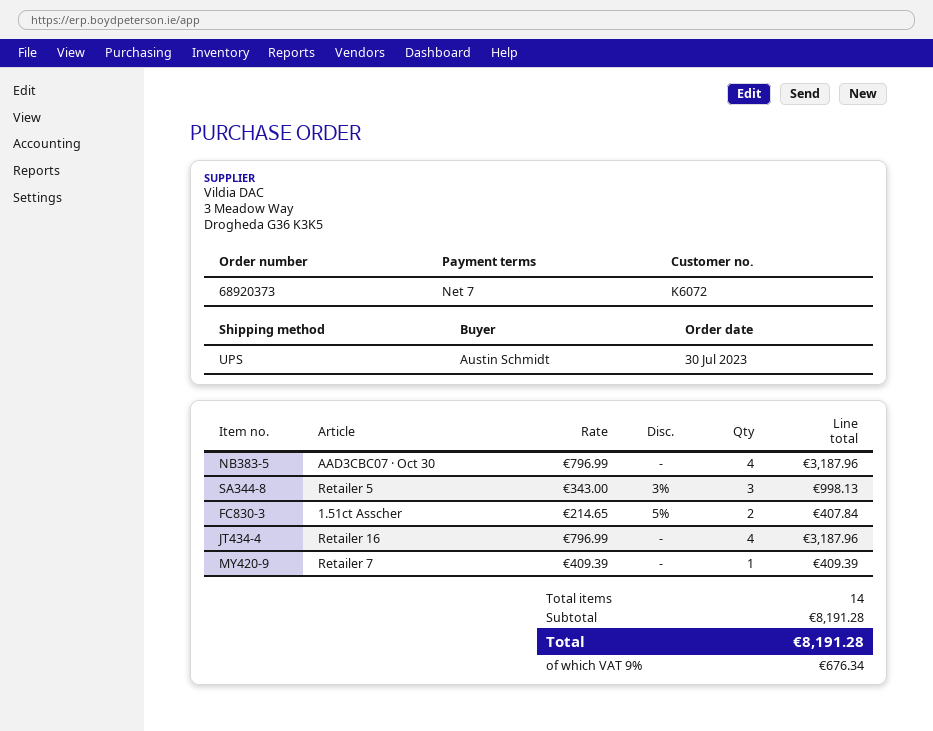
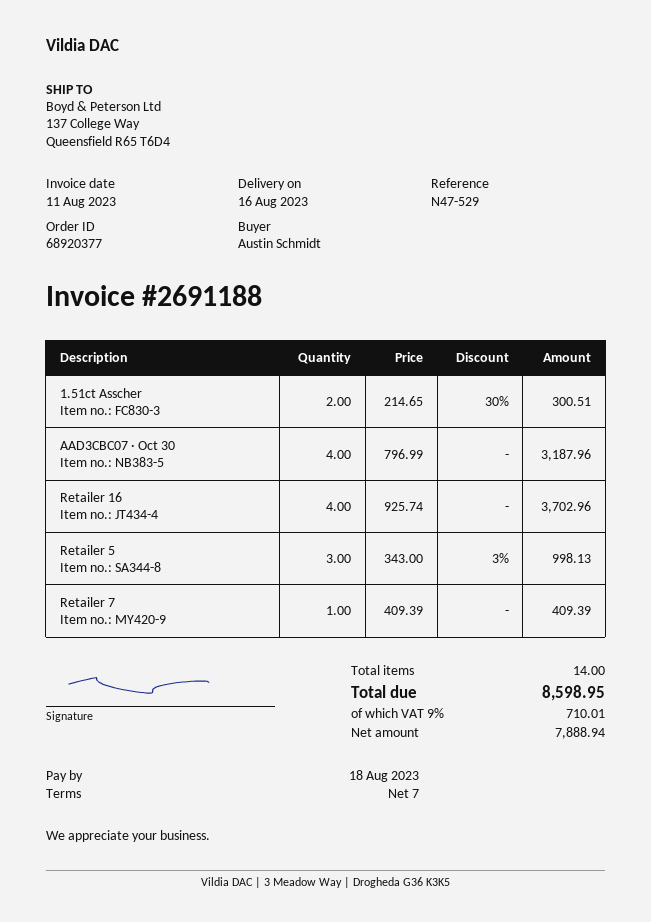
order number: 68920373 -> 68920377
1.51ct Asscher: 2 x 214.65 - 5% = 407.84 -> 2 x 214.65 - 30% = 300.51
Retailer 16: 4 x 796.99 = 3187.96 -> 4 x 925.74 = 3702.96
tax: 9% = 676.34 -> 9% = 710.01
total: 8191.28 -> 8598.95

